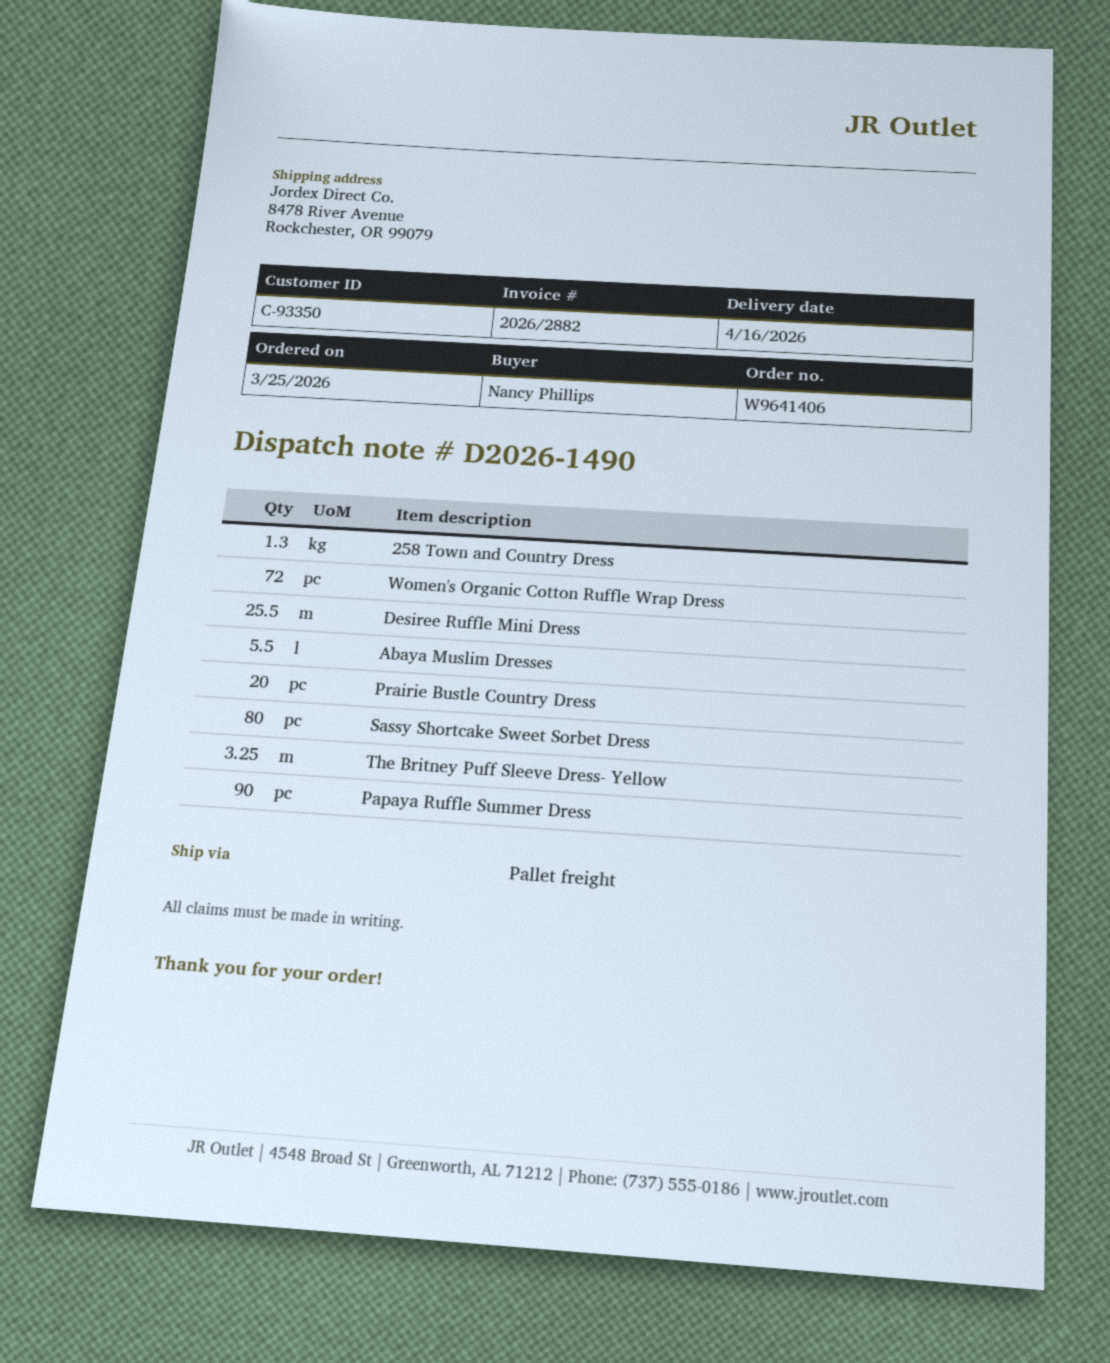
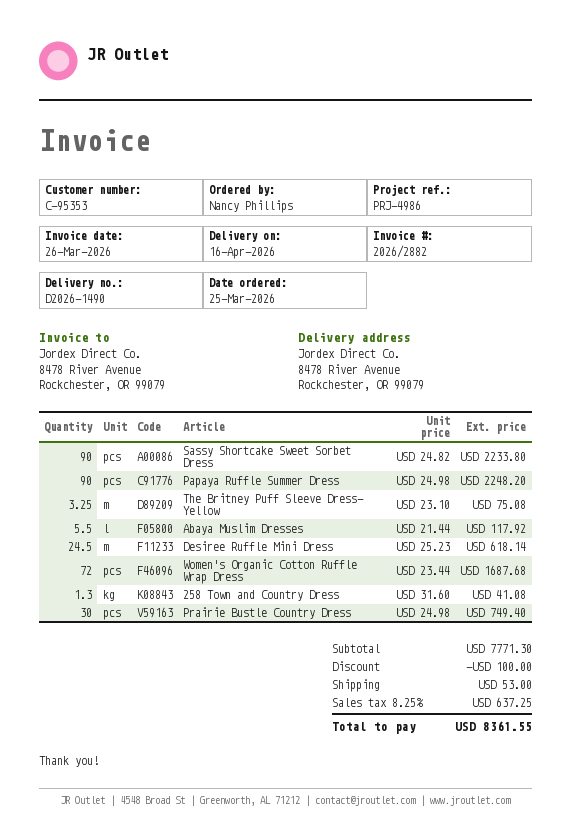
customer number: C-93350 -> C-95353
Desiree Ruffle Mini Dress: 25.5 -> 24.5
Prairie Bustle Country Dress: 20 -> 30
Sassy Shortcake Sweet Sorbet Dress: 80 -> 90

